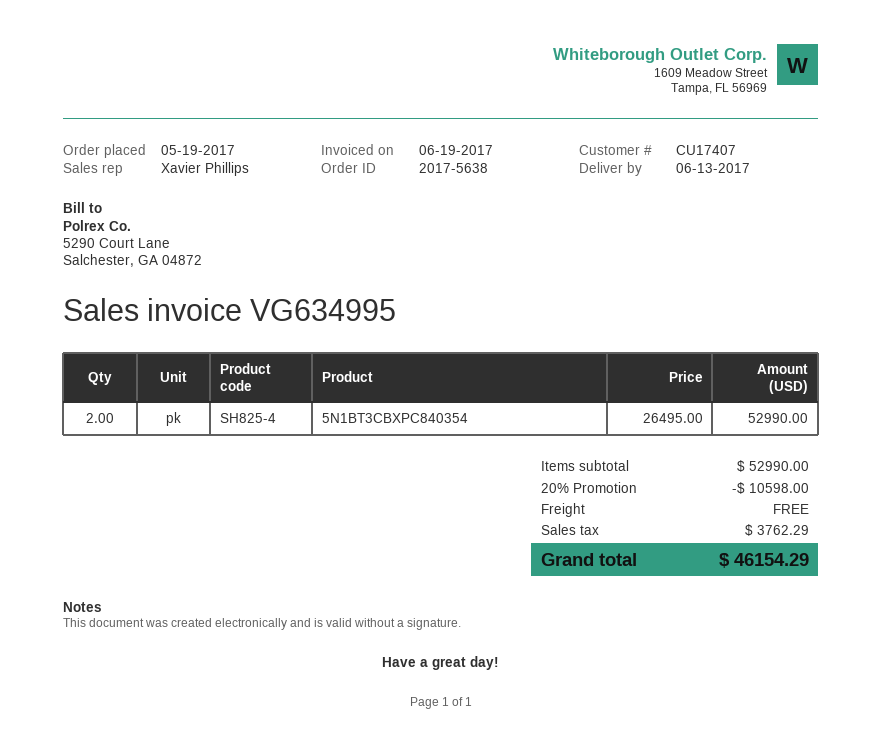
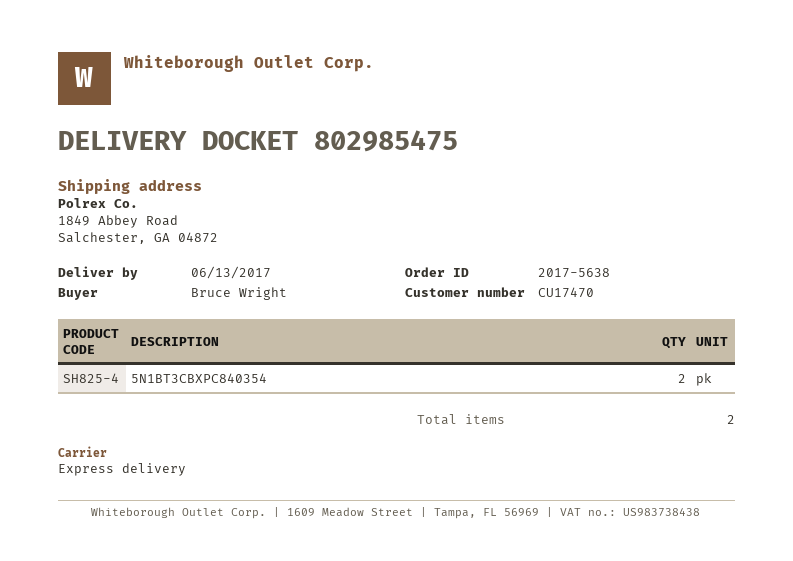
customer number: CU17407 -> CU17470

